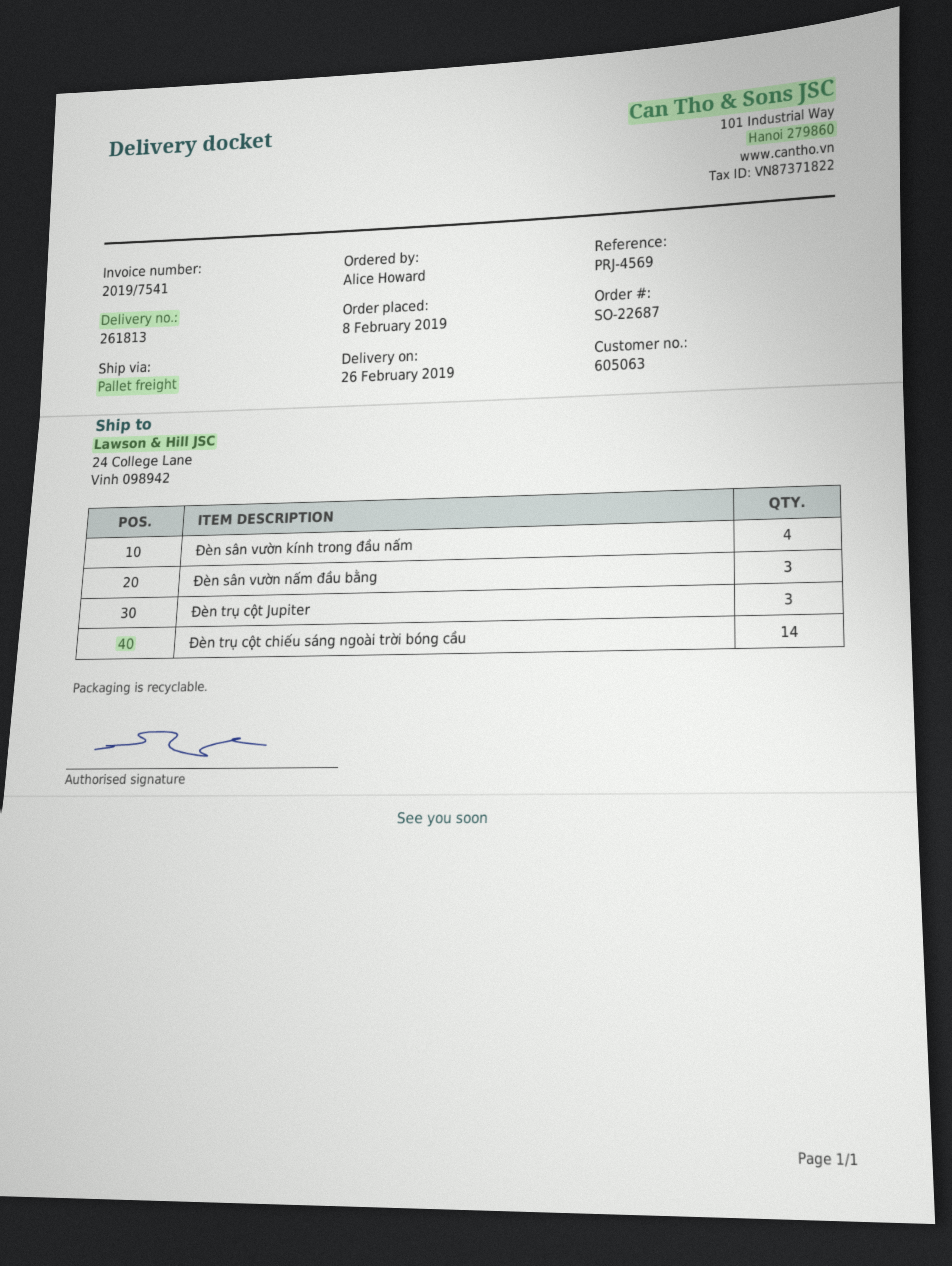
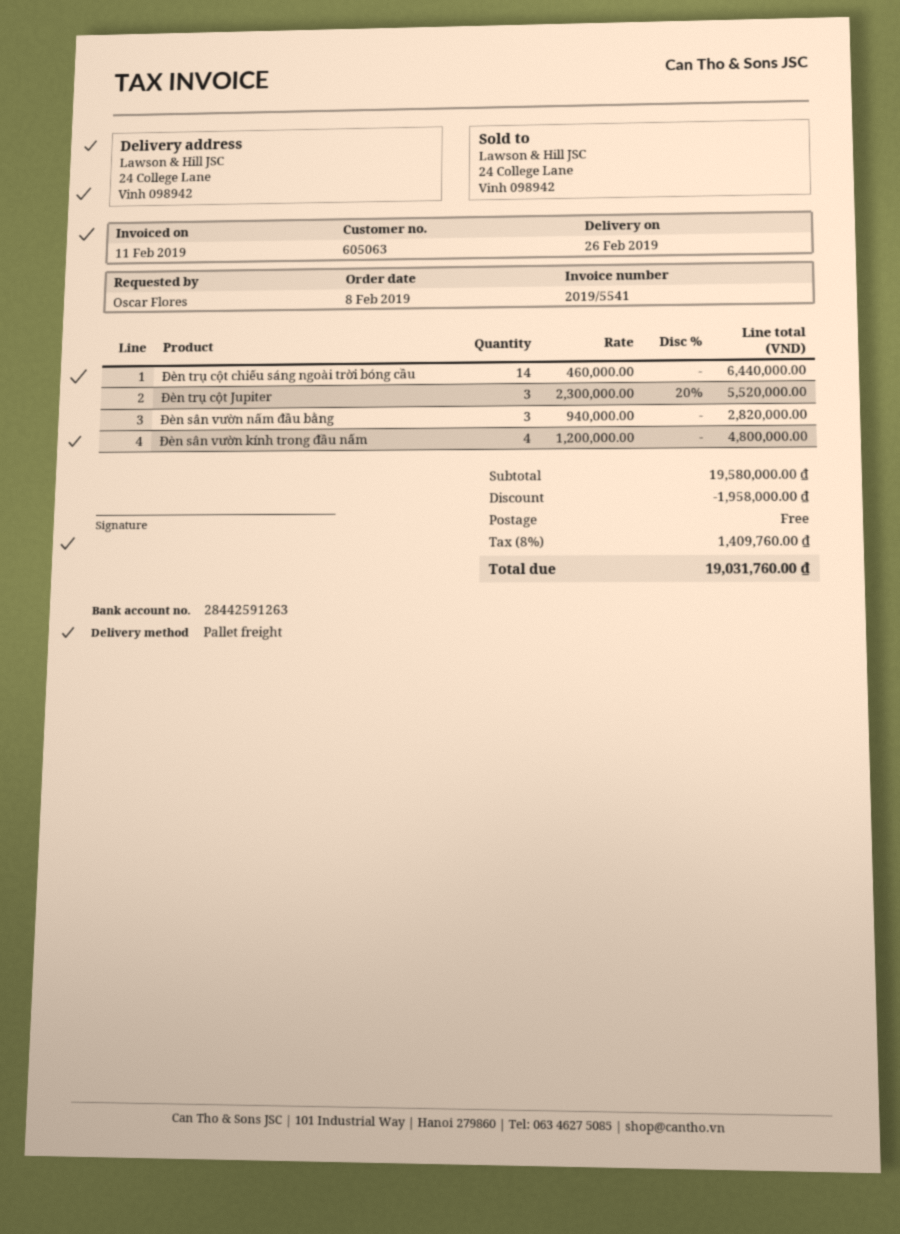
invoice number: 2019/7541 -> 2019/5541
ordered by: Alice Howard -> Oscar Flores

